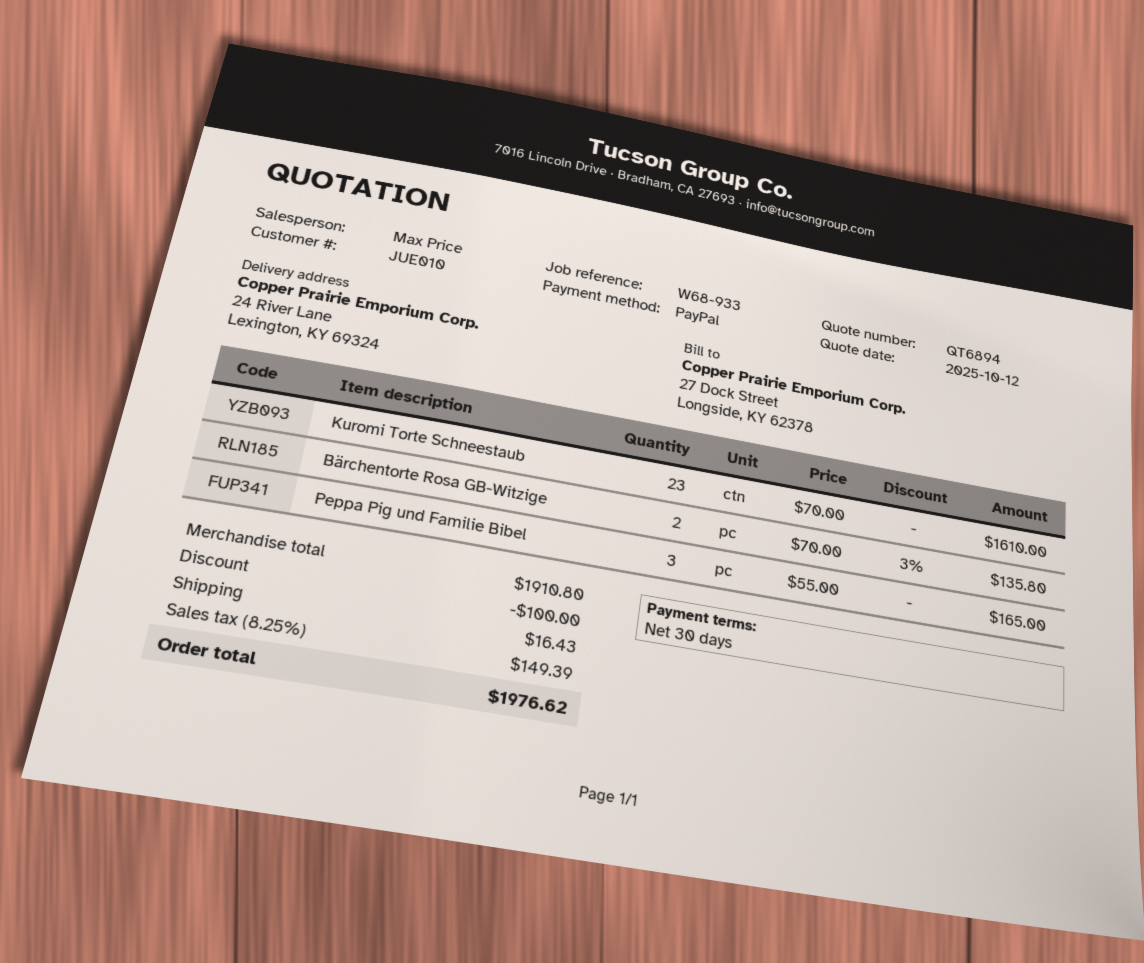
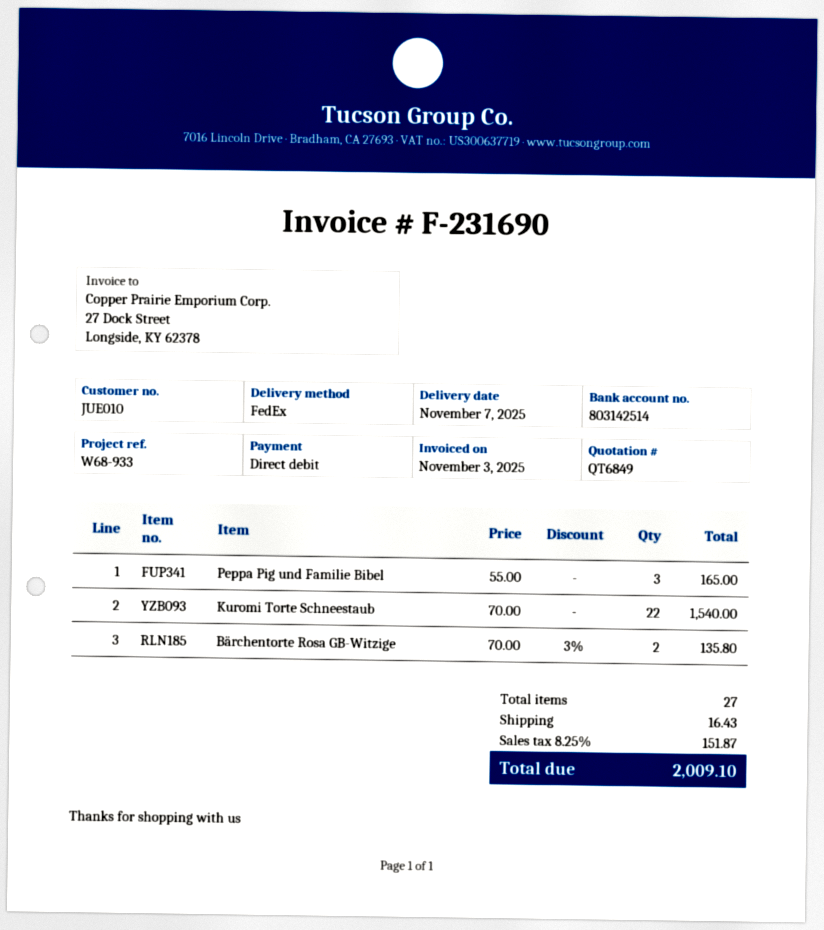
quote number: QT6894 -> QT6849
payment method: PayPal -> direct debit
Kuromi Torte Schneestaub: 23 x 70.00 = 1610.00 -> 22 x 70.00 = 1540.00
discount: 100.00 -> none
tax: 8.25% = 149.39 -> 8.25% = 151.87
total: 1976.62 -> 2009.10

